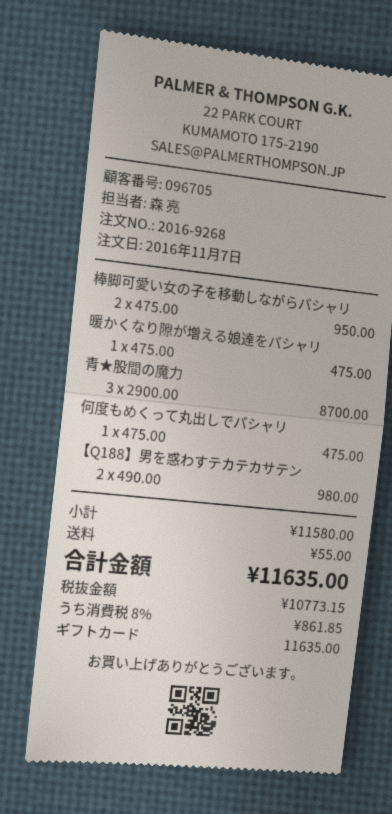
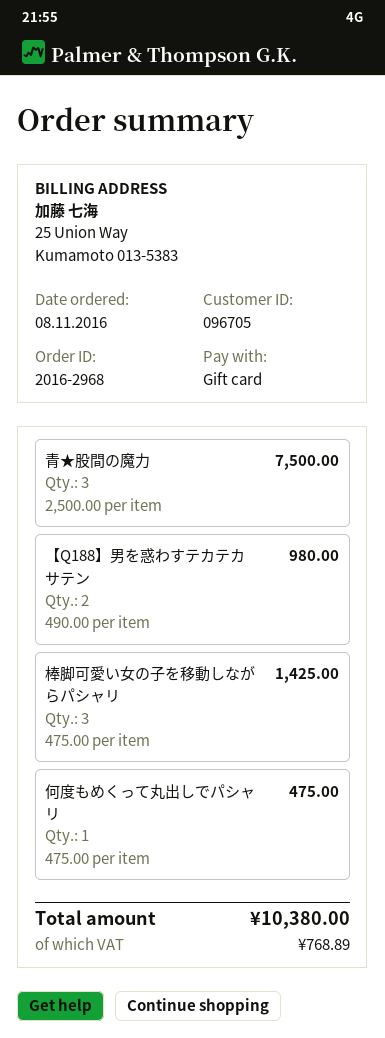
order number: 2016-9268 -> 2016-2968
order date: 2016-11-07 -> 2016-11-08
棒脚可愛い女の子を移動しながらパシャリ: 2 x 475.00 = 950.00 -> 3 x 475.00 = 1425.00
暖かくなり隙が増える娘達をパシャリ: 1 x 475.00 = 475.00 -> none
青★股間の魔力: 3 x 2900.00 = 8700.00 -> 3 x 2500.00 = 7500.00
shipping: 55.00 -> none
tax: 861.85 -> 768.89
total: 11635.00 -> 10380.00

